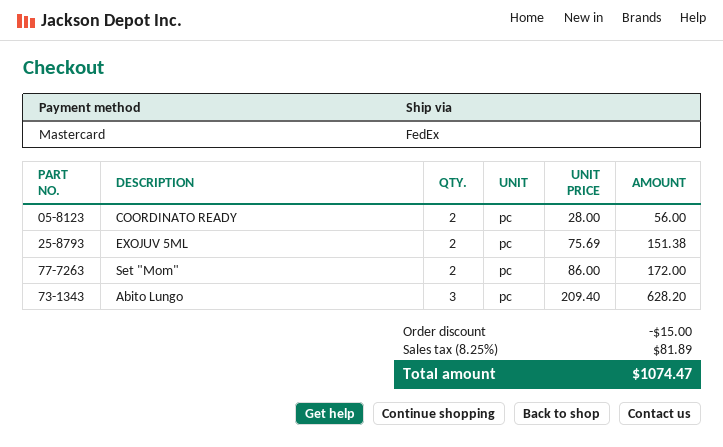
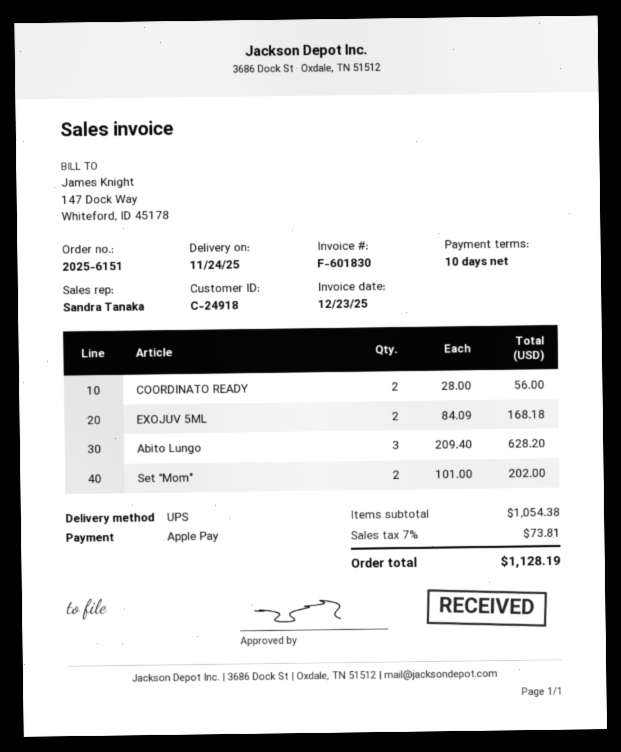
payment method: Mastercard -> Apple Pay
shipping method: FedEx -> UPS
EXOJUV 5ML: 2 x 75.69 = 151.38 -> 2 x 84.09 = 168.18
Set "Mom": 2 x 86.00 = 172.00 -> 2 x 101.00 = 202.00
discount: 15.00 -> none
tax: 8.25% = 81.89 -> 7% = 73.81
total: 1074.47 -> 1128.19

